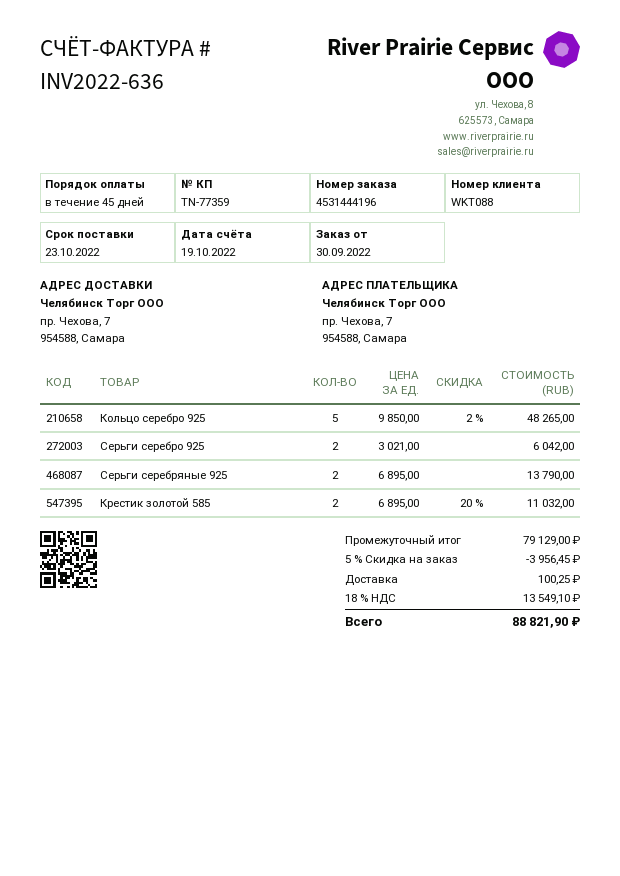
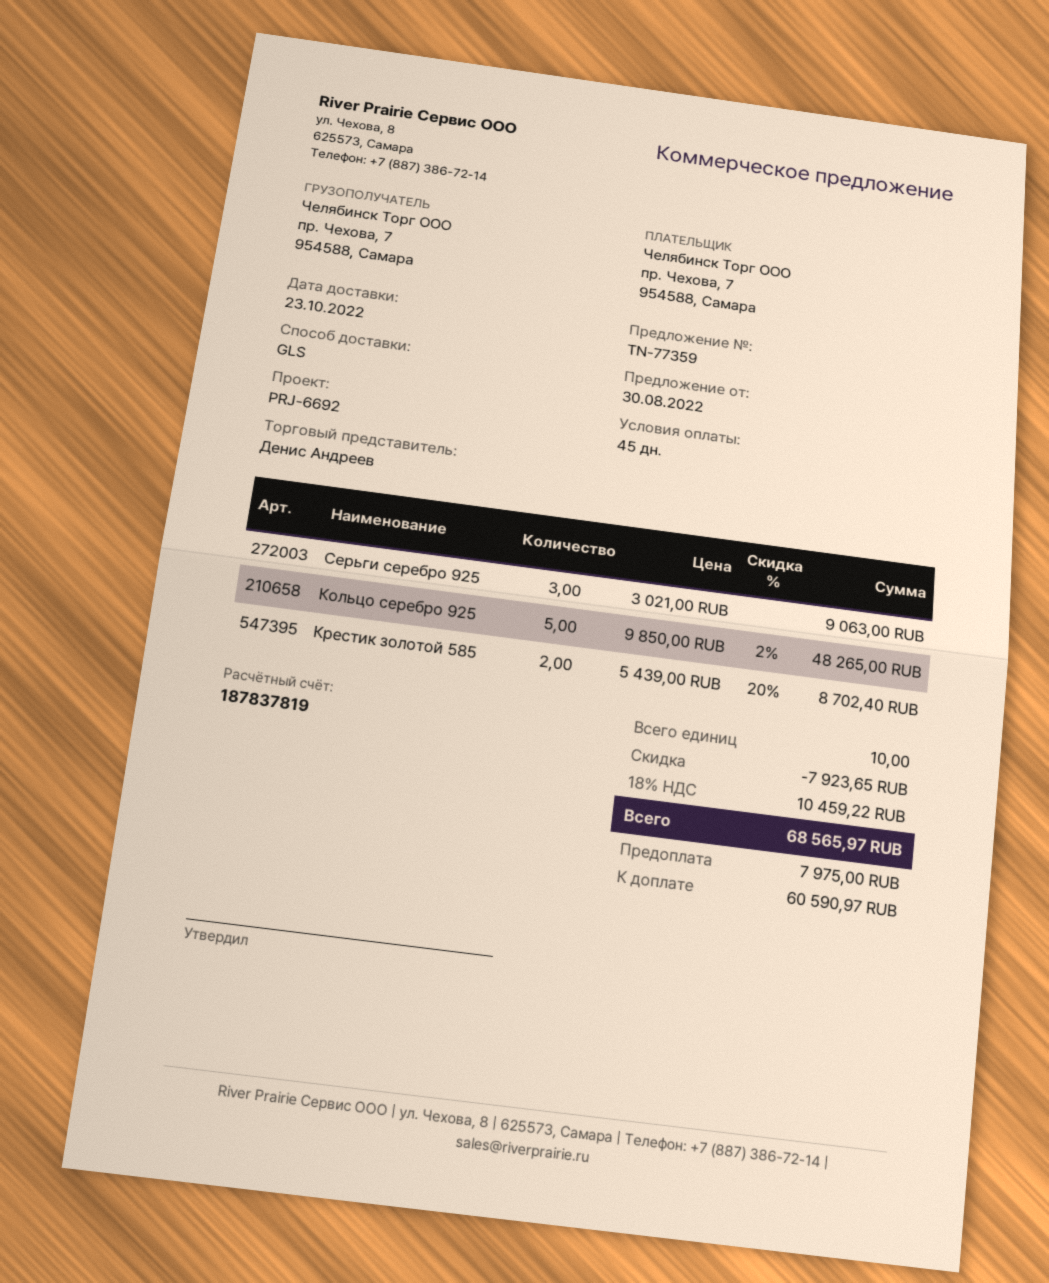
Серьги серебро 925: 2 x 3021.00 = 6042.00 -> 3 x 3021.00 = 9063.00
Серьги серебряные 925: 2 x 6895.00 = 13790.00 -> none
Крестик золотой 585: 2 x 6895.00 - 20% = 11032.00 -> 2 x 5439.00 - 20% = 8702.40
discount: 3956.45 -> 7923.65
shipping: 100.25 -> none
tax: 18% = 13549.10 -> 18% = 10459.22
total: 88821.90 -> 68565.97

